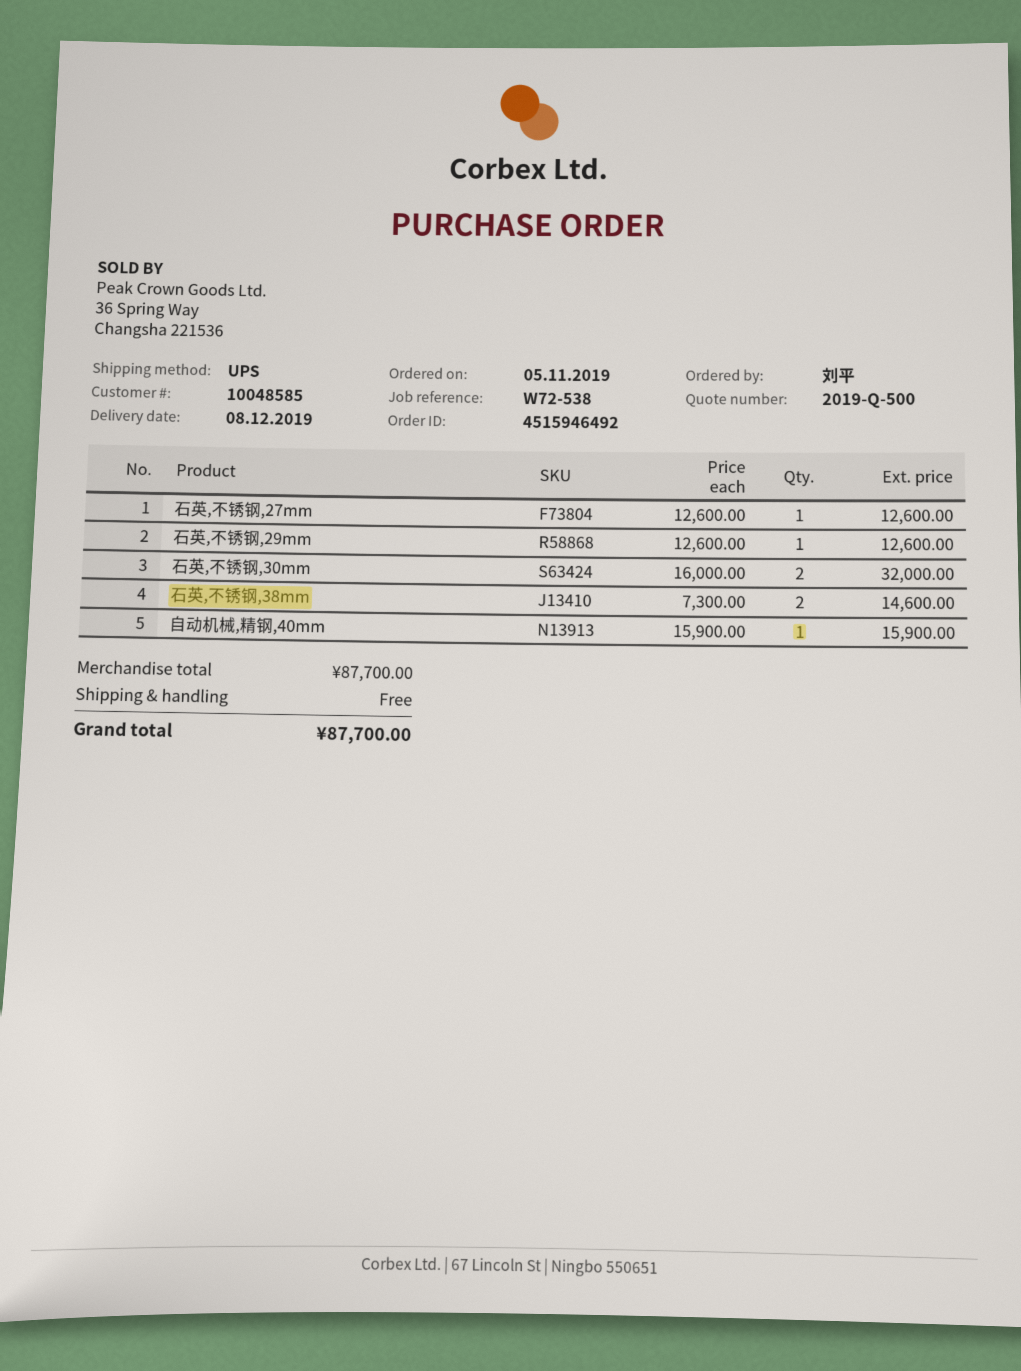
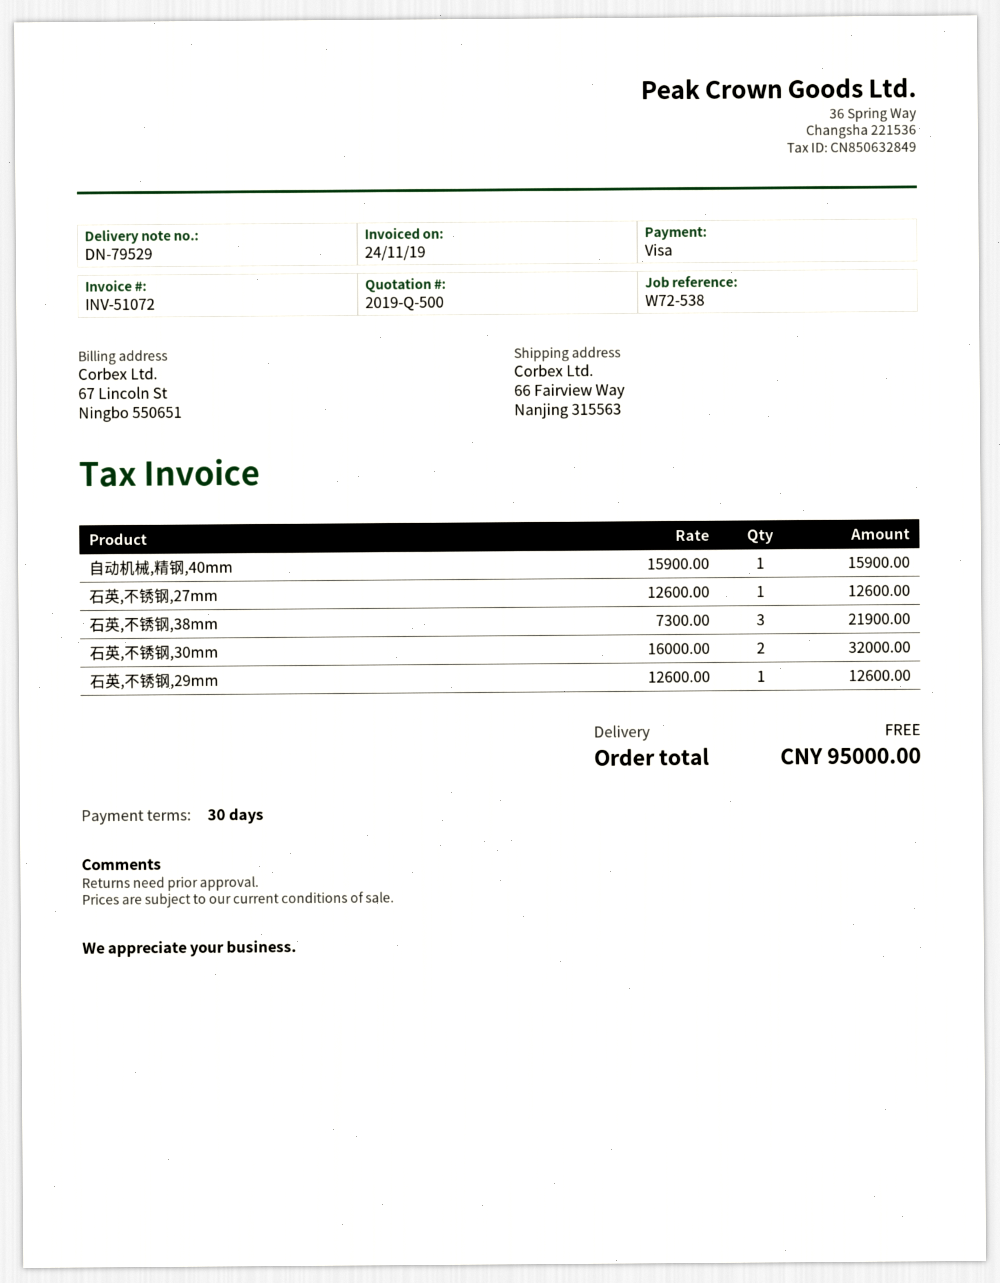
石英,不锈钢,38mm: 2 x 7300.00 = 14600.00 -> 3 x 7300.00 = 21900.00
total: 87700.00 -> 95000.00

